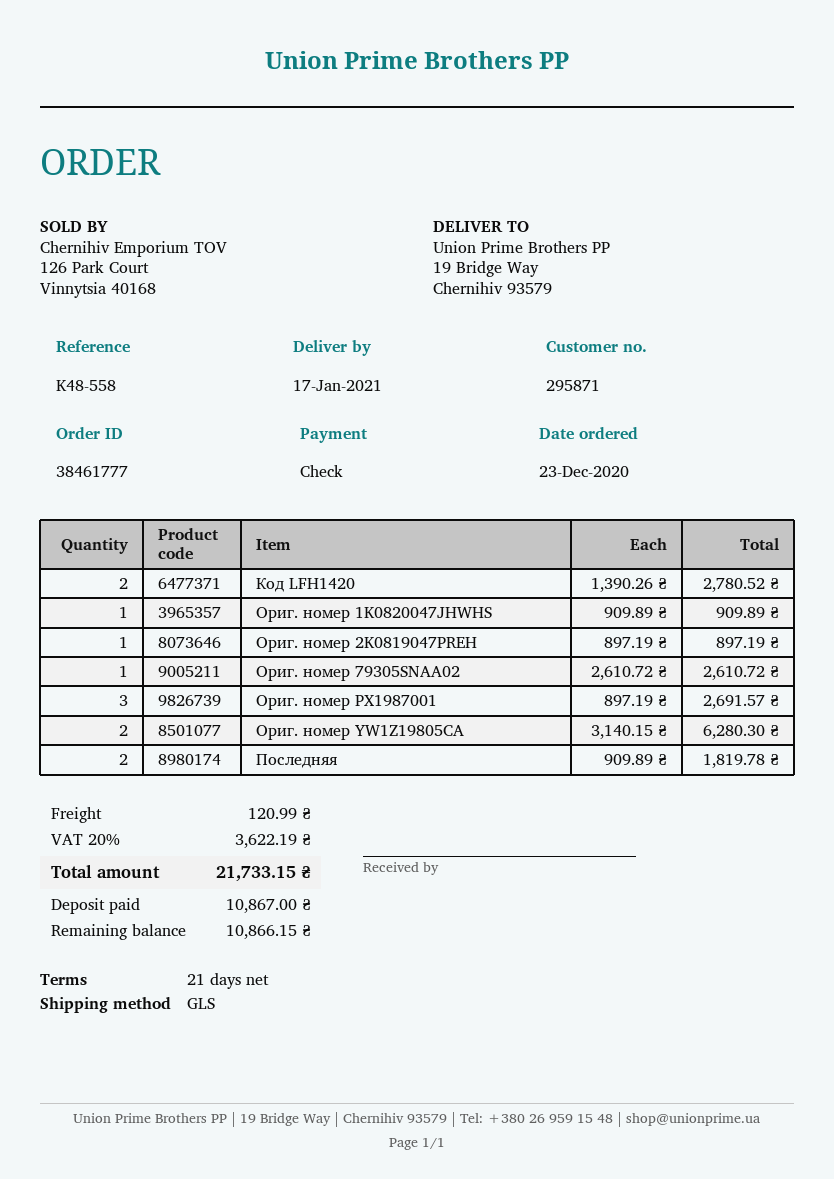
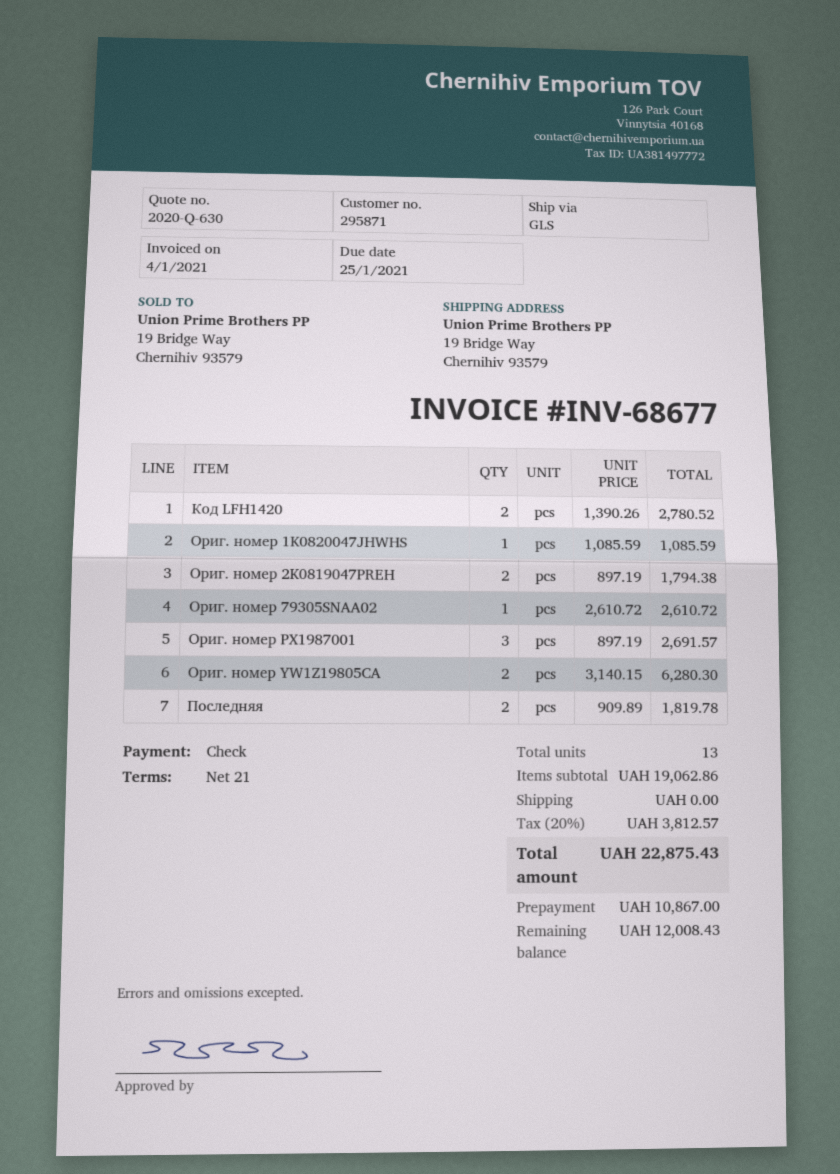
Ориг. номер 1K0820047JHWHS: 1 x 909.89 = 909.89 -> 1 x 1085.59 = 1085.59
Ориг. номер 2K0819047PREH: 1 x 897.19 = 897.19 -> 2 x 897.19 = 1794.38
shipping: 120.99 -> 0.00
tax: 20% = 3622.19 -> 20% = 3812.57
total: 21733.15 -> 22875.43
balance: 10866.15 -> 12008.43

